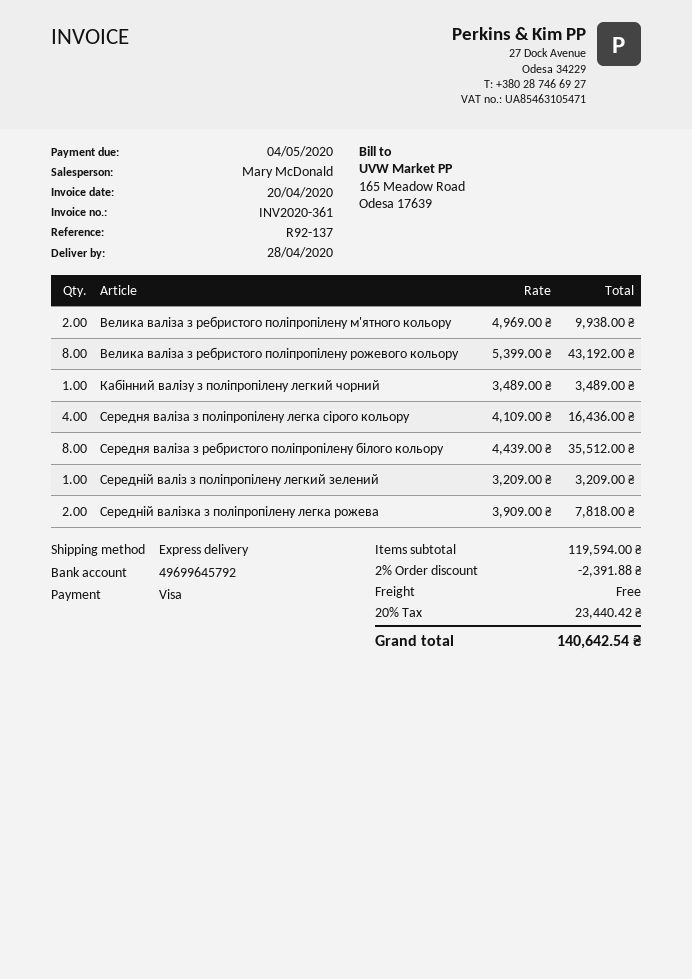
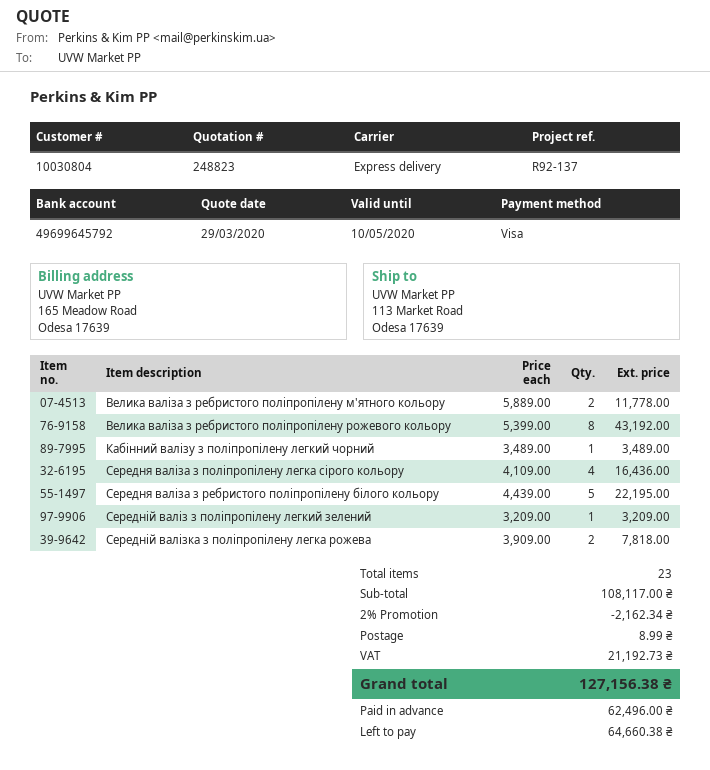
Велика валіза з ребристого поліпропілену м'ятного кольору: 2 x 4969.00 = 9938.00 -> 2 x 5889.00 = 11778.00
Середня валіза з ребристого поліпропілену білого кольору: 8 x 4439.00 = 35512.00 -> 5 x 4439.00 = 22195.00
subtotal: 119594.00 -> 108117.00
discount: 2% = 2391.88 -> 2% = 2162.34
shipping: 0.00 -> 8.99
tax: 23440.42 -> 21192.73
total: 140642.54 -> 127156.38

